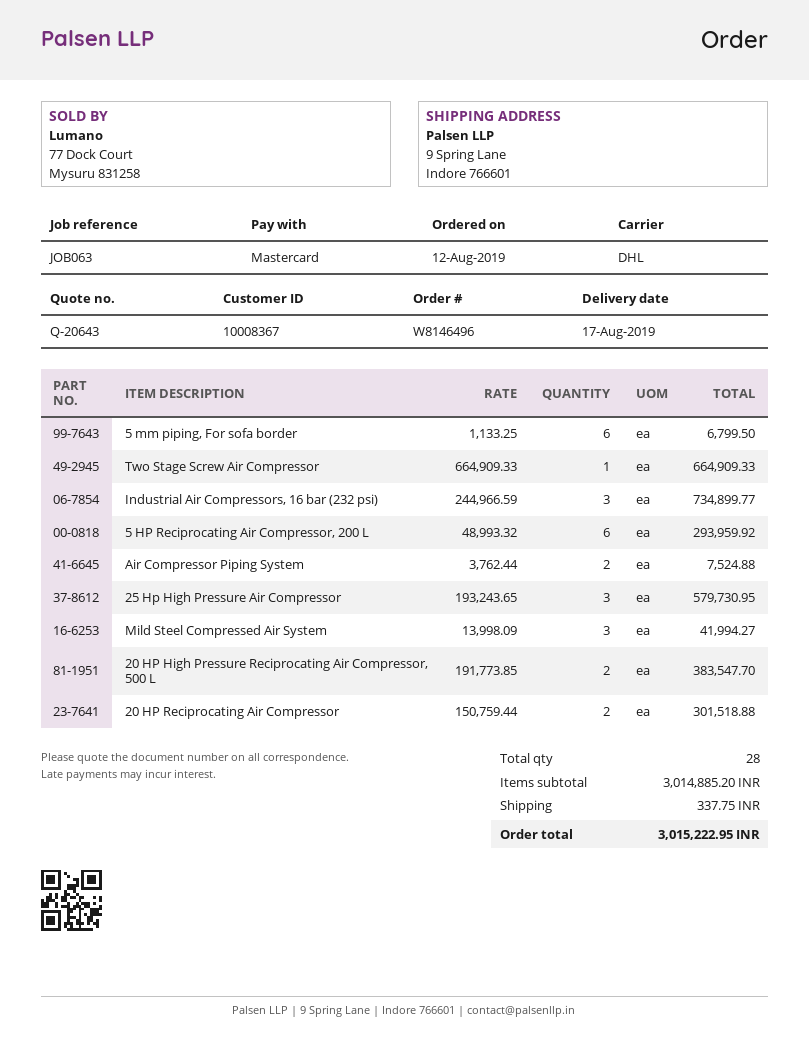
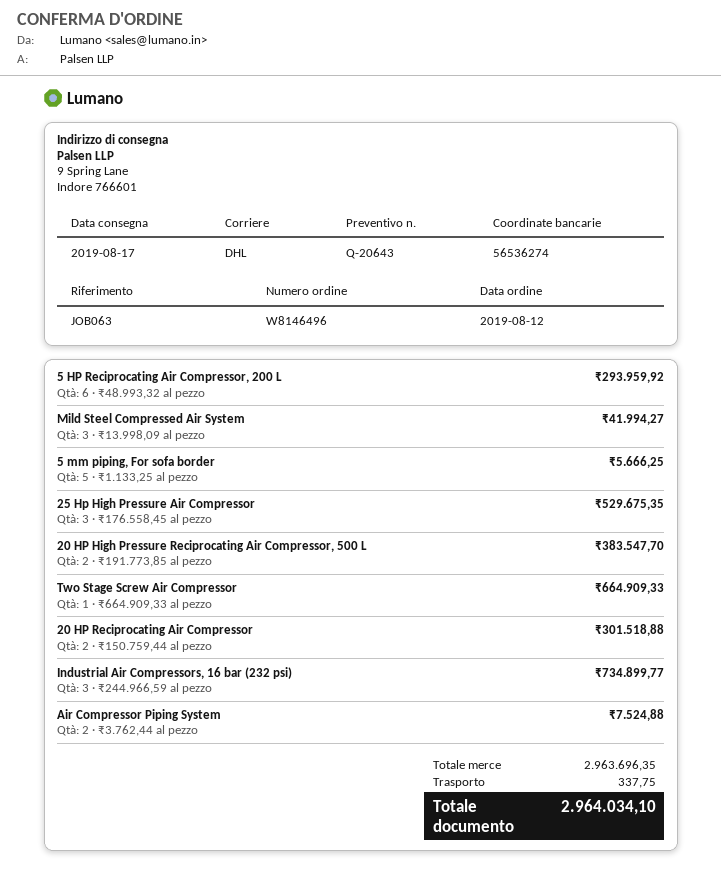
5 mm piping, For sofa border: 6 x 1133.25 = 6799.50 -> 5 x 1133.25 = 5666.25
25 Hp High Pressure Air Compressor: 3 x 193243.65 = 579730.95 -> 3 x 176558.45 = 529675.35
subtotal: 3014885.20 -> 2963696.35
total: 3015222.95 -> 2964034.10

